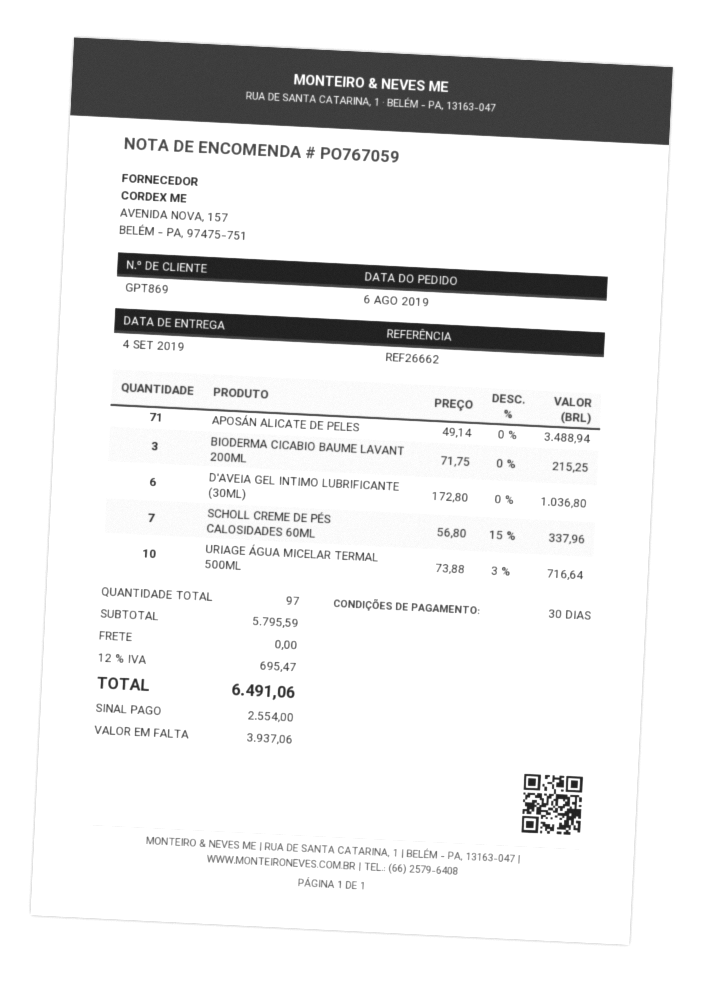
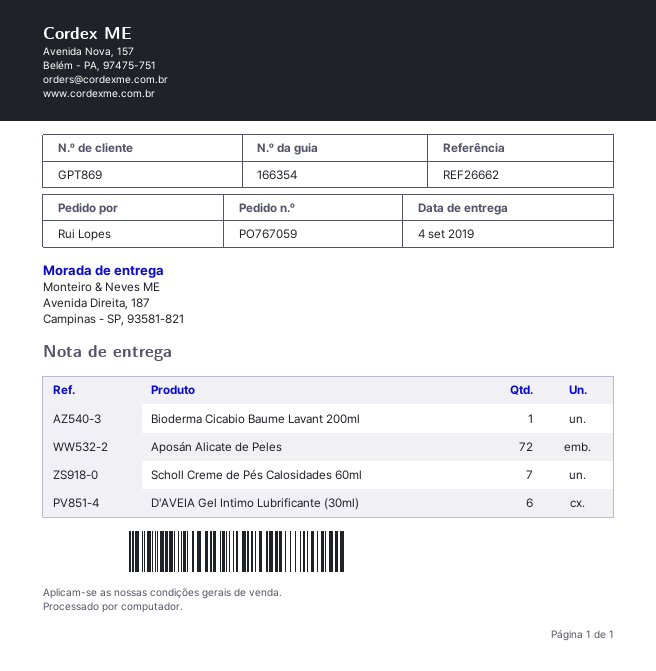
APOSÁN ALICATE DE PELES: 71 -> 72
BIODERMA CICABIO BAUME LAVANT 200ML: 3 -> 1
URIAGE ÁGUA MICELAR TERMAL 500ML: 10 -> none

